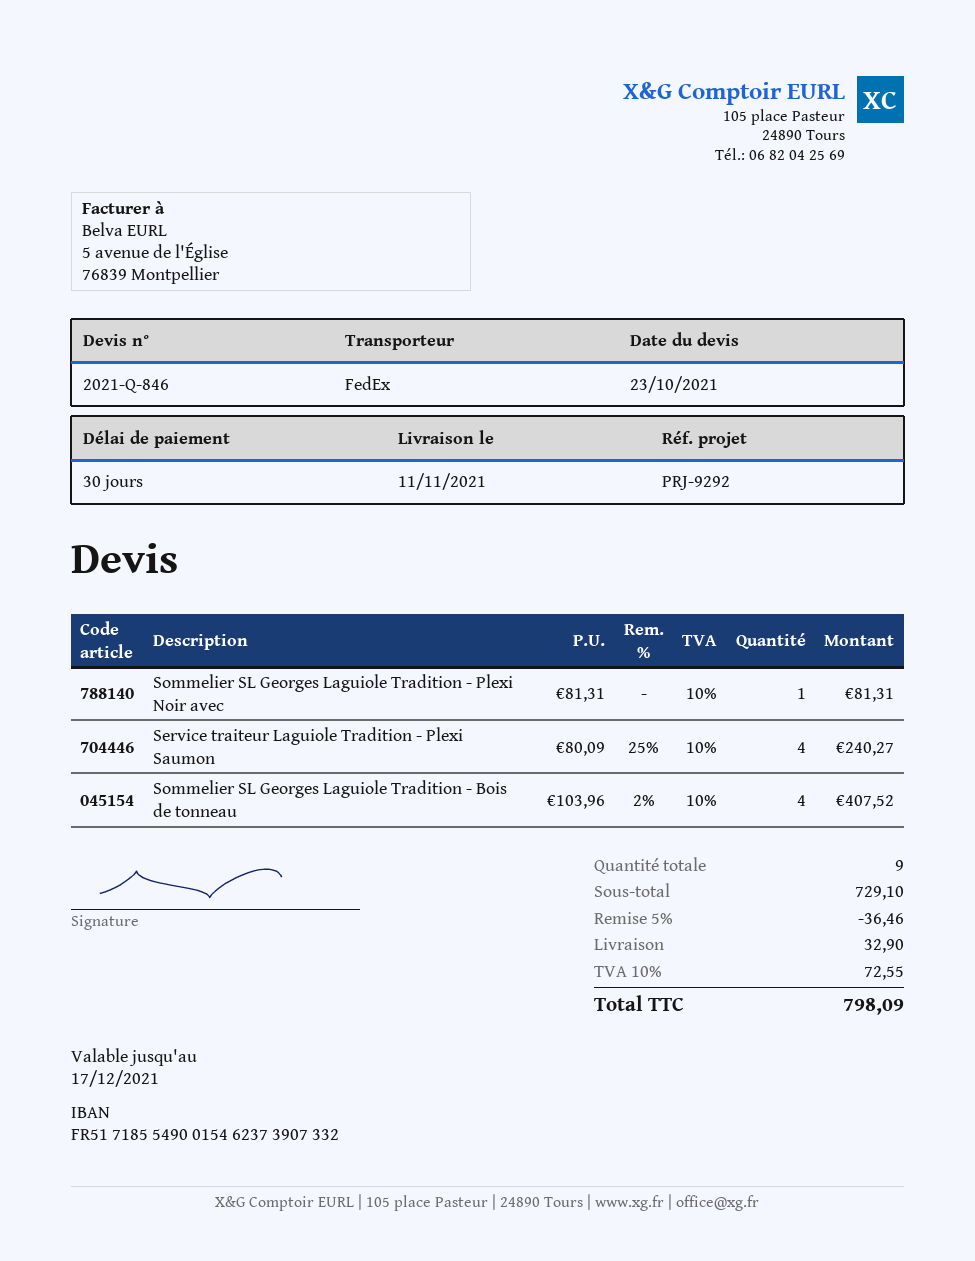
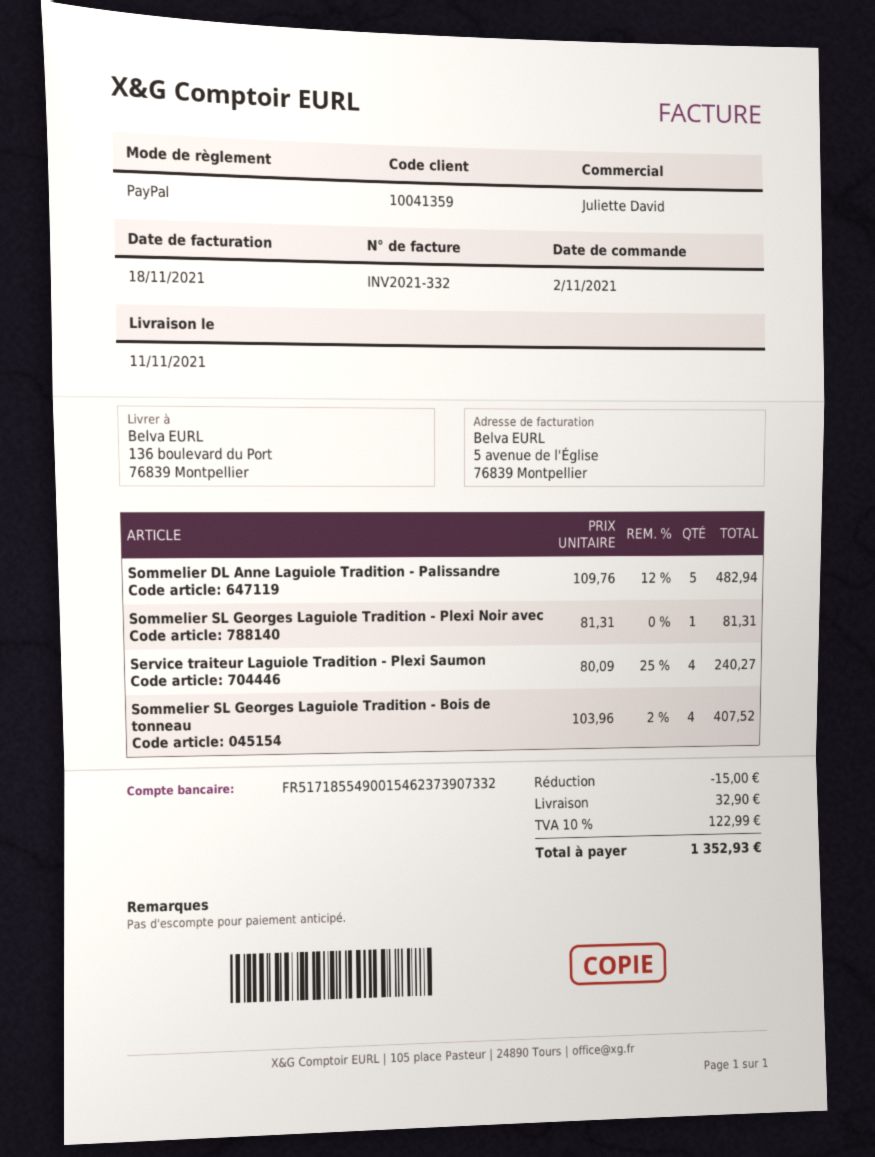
Sommelier DL Anne Laguiole Tradition - Palissandre: none -> 5 x 109.76 - 12% = 482.94
discount: 36.46 -> 15.00
tax: 10% = 72.55 -> 10% = 122.99
total: 798.09 -> 1352.93

